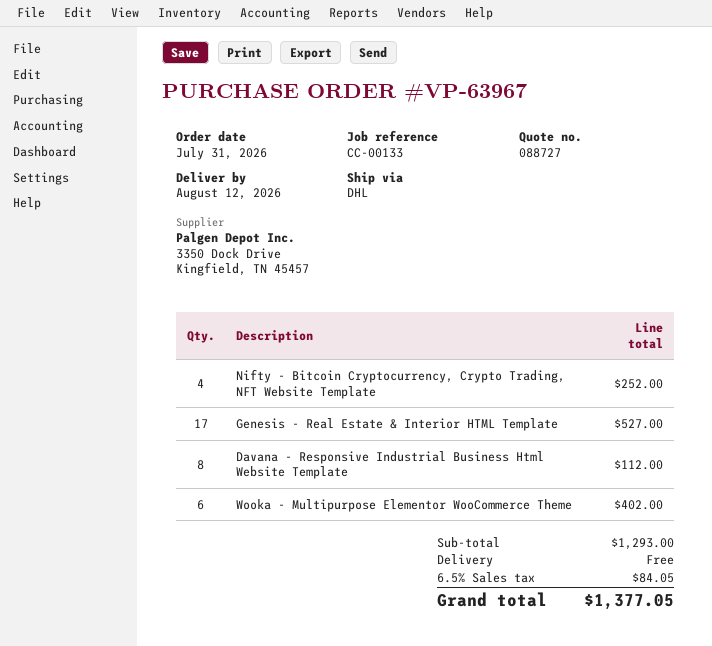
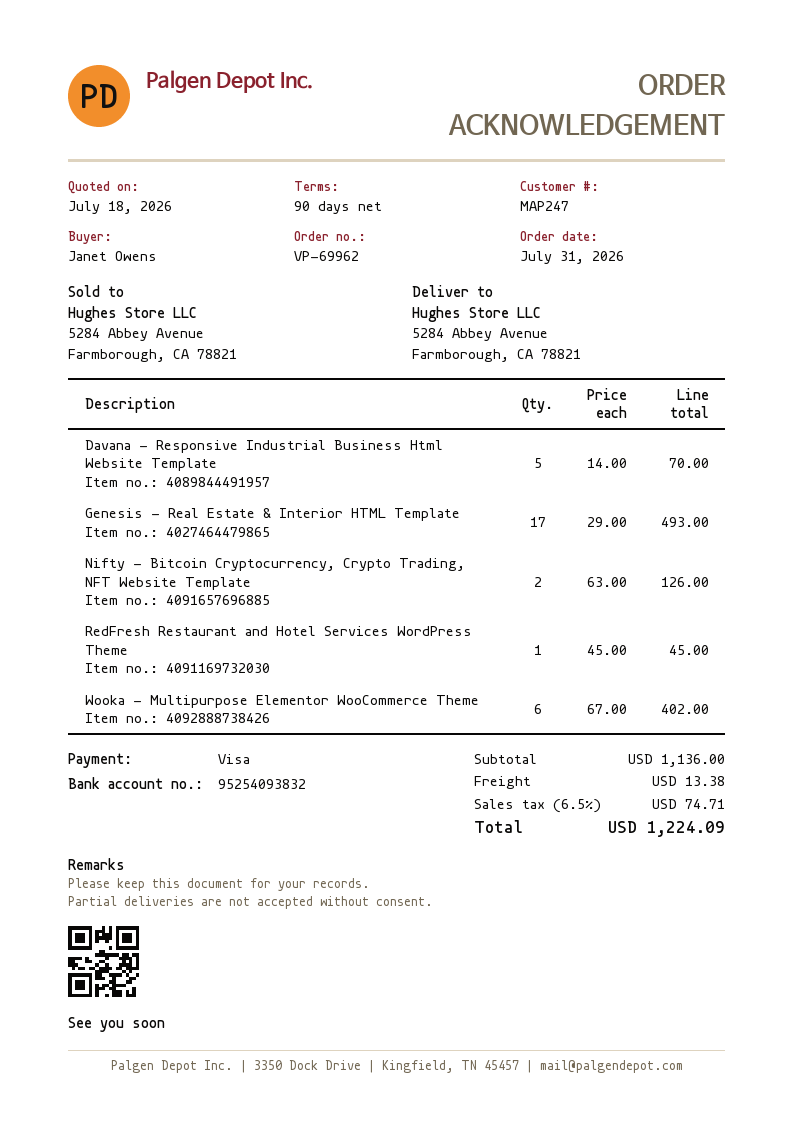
order number: VP-63967 -> VP-69962
Nifty - Bitcoin Cryptocurrency, Crypto Trading, NFT Website Template: 4 for 252.00 -> 2 for 126.00
Genesis - Real Estate & Interior HTML Template: 17 for 527.00 -> 17 for 493.00
Davana - Responsive Industrial Business Html Website Template: 8 for 112.00 -> 5 for 70.00
RedFresh Restaurant and Hotel Services WordPress Theme: none -> 1 for 45.00
subtotal: 1293.00 -> 1136.00
shipping: 0.00 -> 13.38
tax: 6.5% = 84.05 -> 6.5% = 74.71
total: 1377.05 -> 1224.09

